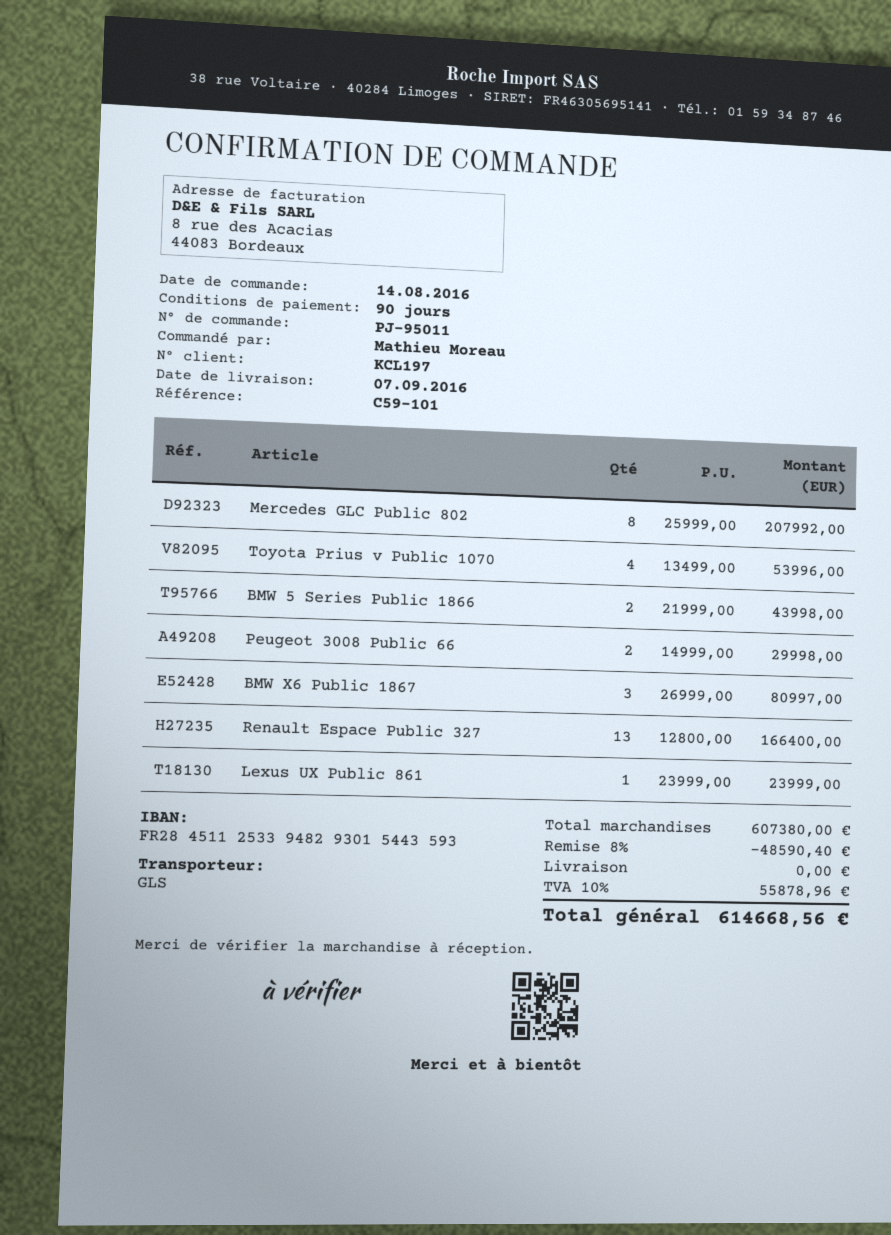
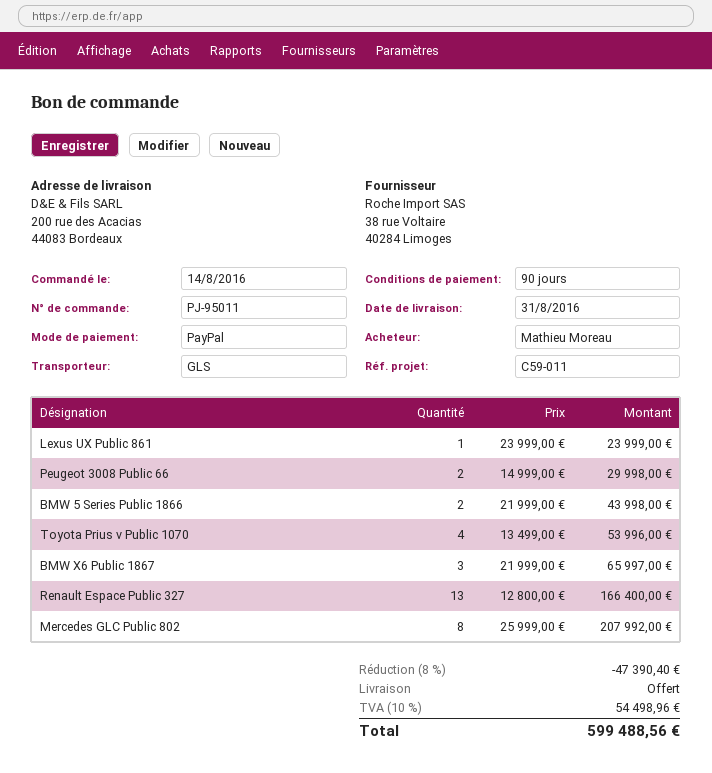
delivery date: 2016-09-07 -> 2016-08-31
reference: C59-101 -> C59-011
BMW X6 Public 1867: 3 x 26999.00 = 80997.00 -> 3 x 21999.00 = 65997.00
discount: 8% = 48590.40 -> 8% = 47390.40
tax: 10% = 55878.96 -> 10% = 54498.96
total: 614668.56 -> 599488.56

